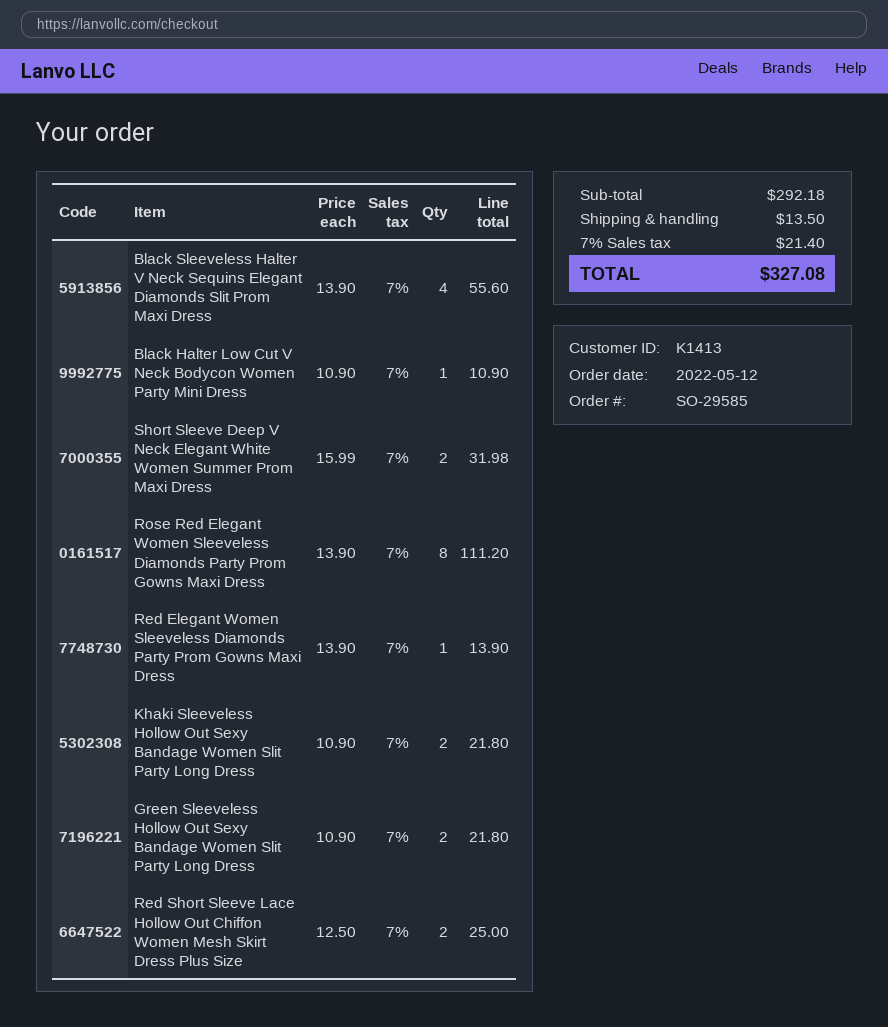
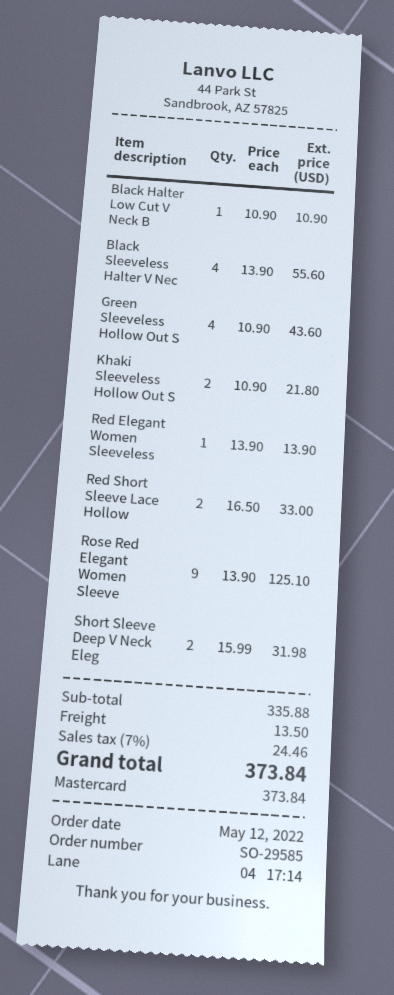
Rose Red Elegant Women Sleeveless Diamonds Party Prom Gowns Maxi Dress: 8 x 13.90 = 111.20 -> 9 x 13.90 = 125.10
Green Sleeveless Hollow Out Sexy Bandage Women Slit Party Long Dress: 2 x 10.90 = 21.80 -> 4 x 10.90 = 43.60
Red Short Sleeve Lace Hollow Out Chiffon Women Mesh Skirt Dress Plus Size: 2 x 12.50 = 25.00 -> 2 x 16.50 = 33.00
subtotal: 292.18 -> 335.88
tax: 7% = 21.40 -> 7% = 24.46
total: 327.08 -> 373.84

